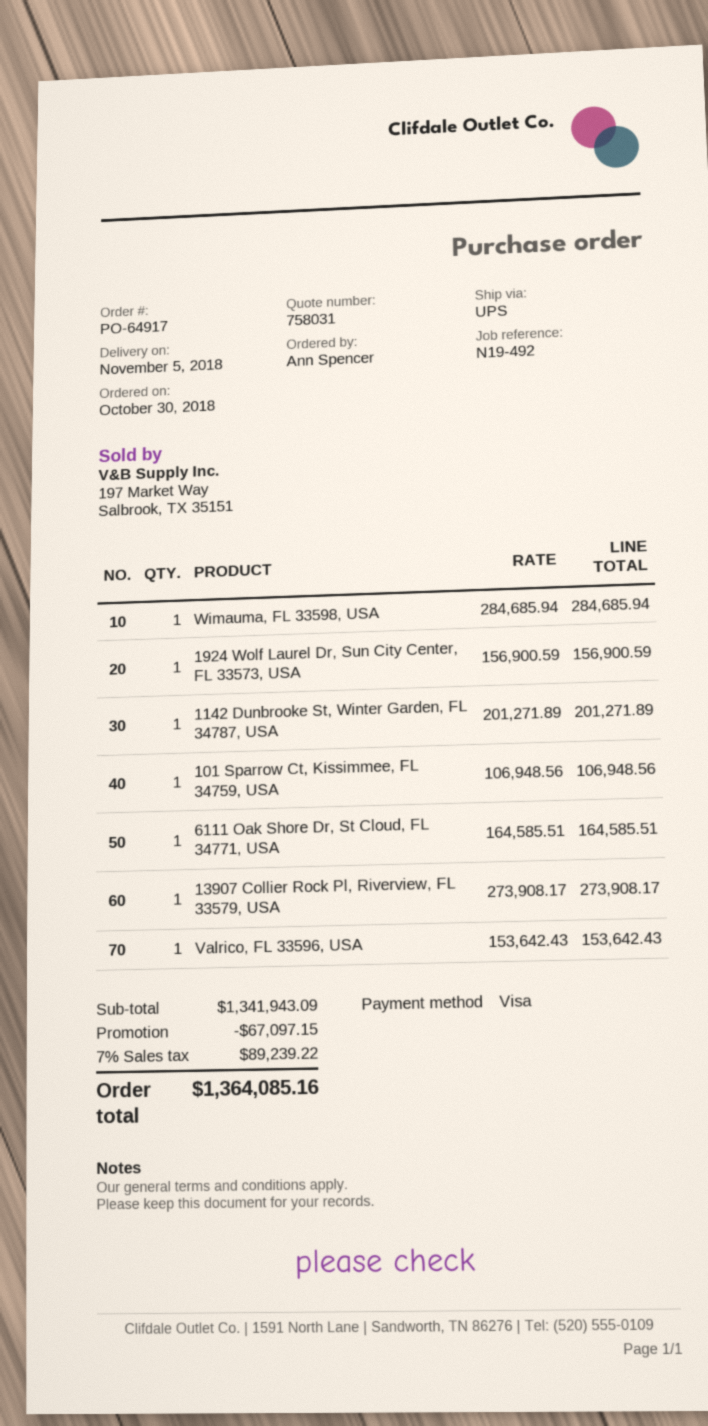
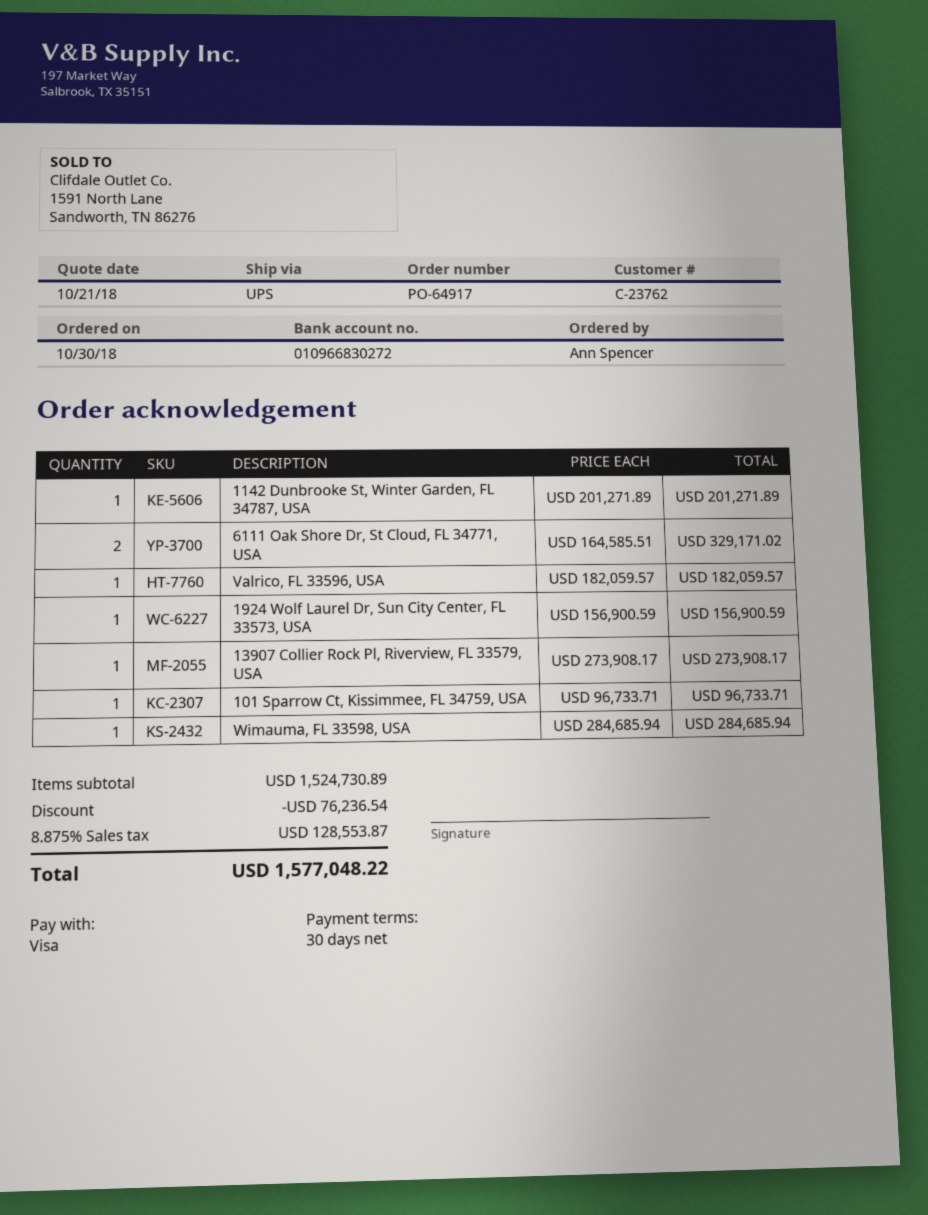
101 Sparrow Ct, Kissimmee, FL 34759, USA: 1 x 106948.56 = 106948.56 -> 1 x 96733.71 = 96733.71
6111 Oak Shore Dr, St Cloud, FL 34771, USA: 1 x 164585.51 = 164585.51 -> 2 x 164585.51 = 329171.02
Valrico, FL 33596, USA: 1 x 153642.43 = 153642.43 -> 1 x 182059.57 = 182059.57
subtotal: 1341943.09 -> 1524730.89
discount: 67097.15 -> 76236.54
tax: 7% = 89239.22 -> 8.875% = 128553.87
total: 1364085.16 -> 1577048.22

